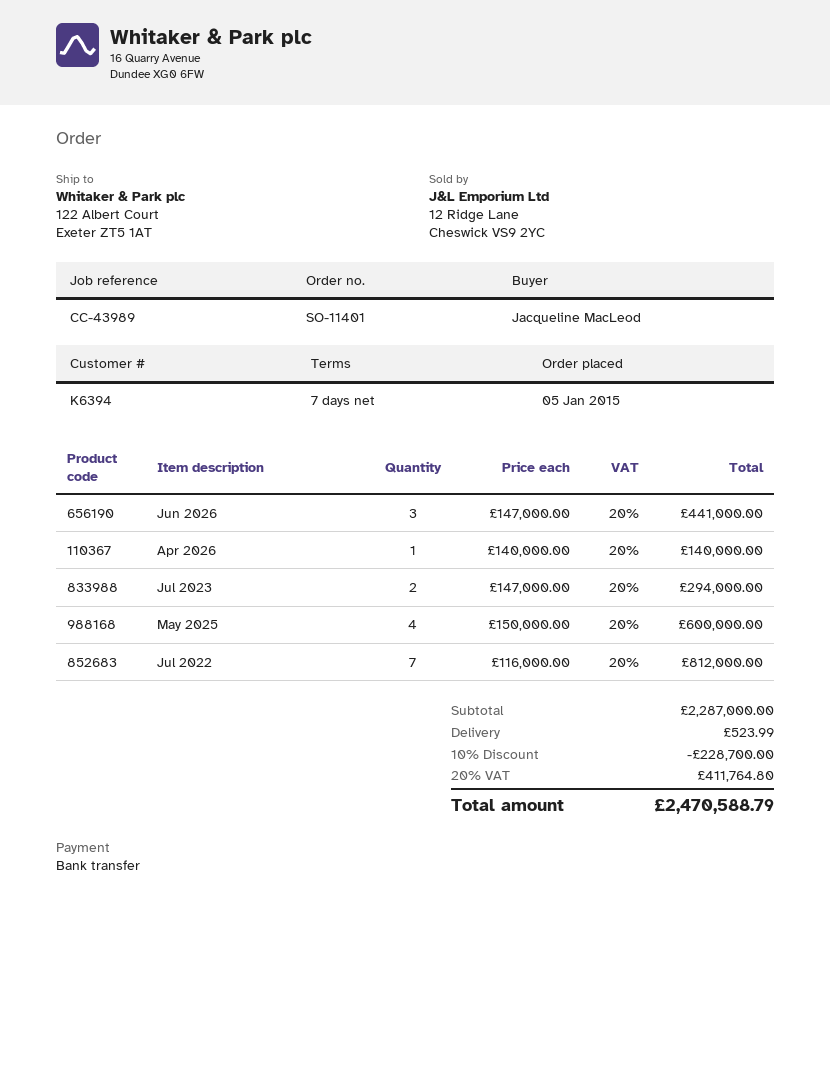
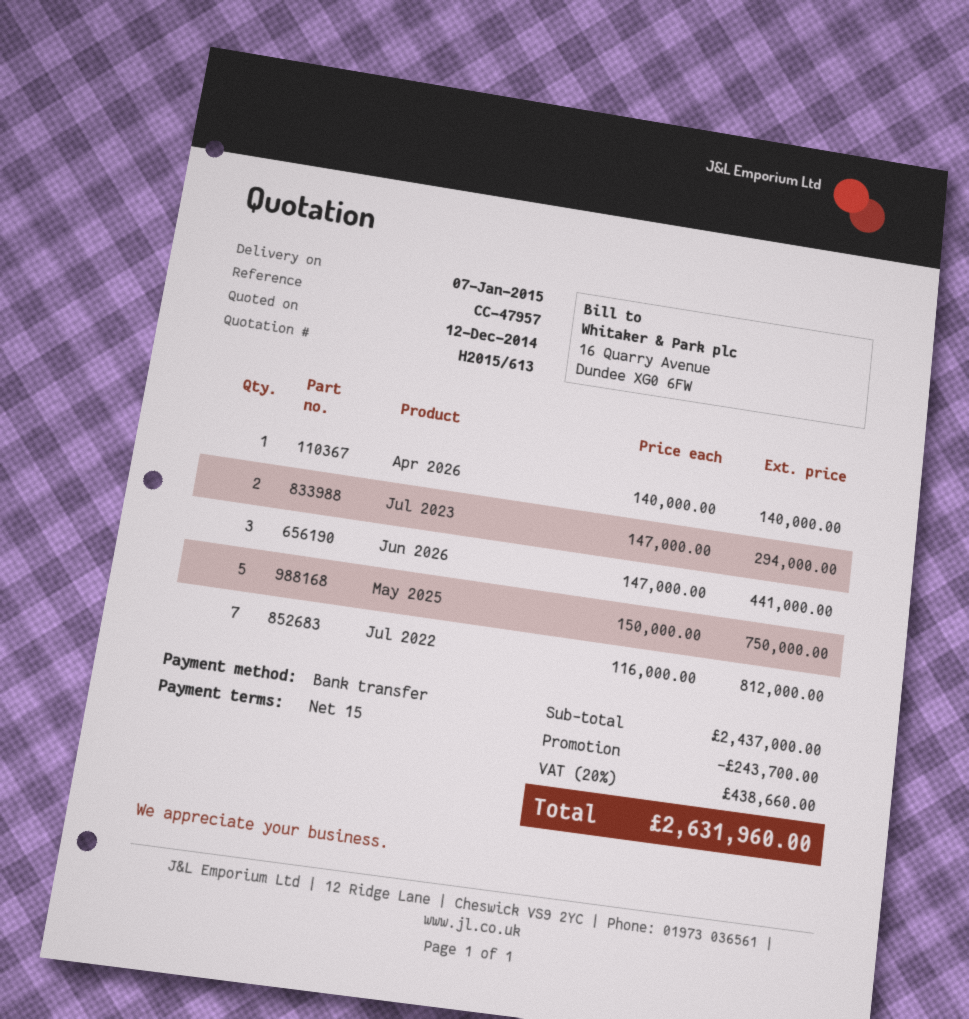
payment terms: 7 days -> 15 days
reference: CC-43989 -> CC-47957
May 2025: 4 x 150000.00 = 600000.00 -> 5 x 150000.00 = 750000.00
subtotal: 2287000.00 -> 2437000.00
discount: 228700.00 -> 243700.00
shipping: 523.99 -> none
tax: 20% = 411764.80 -> 20% = 438660.00
total: 2470588.79 -> 2631960.00

